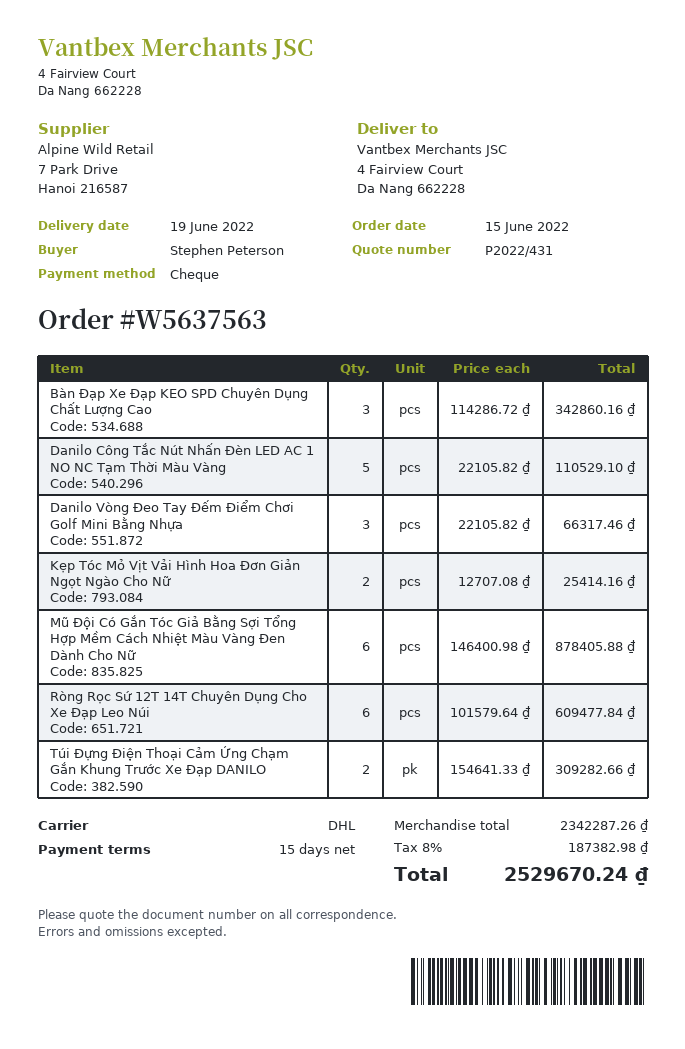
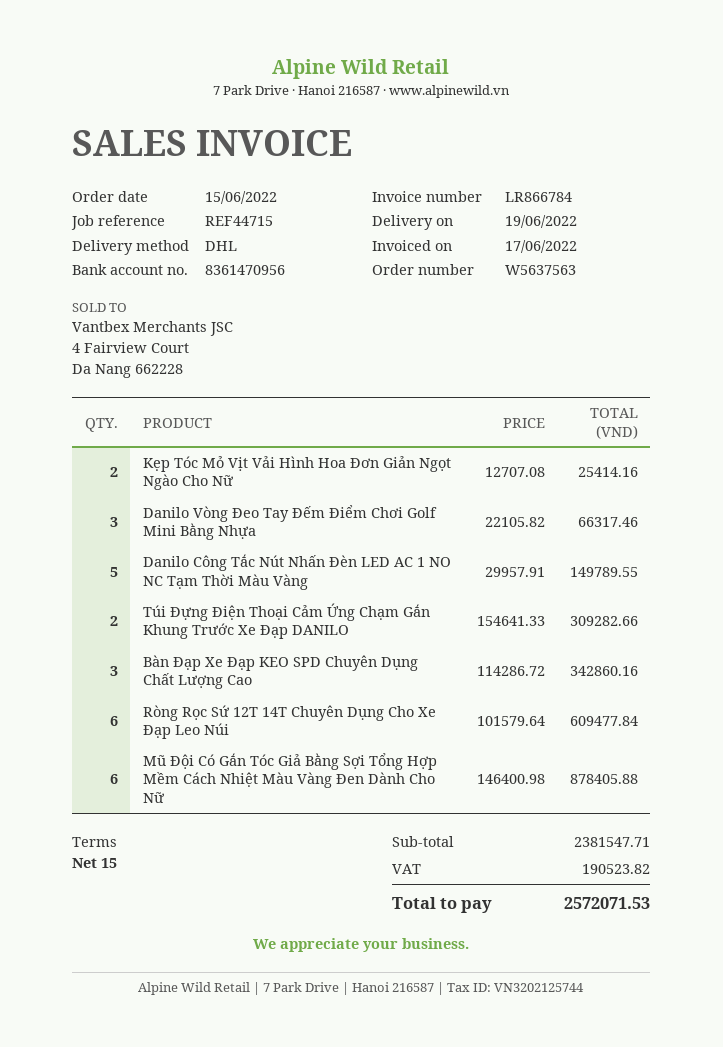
Danilo Công Tắc Nút Nhấn Đèn LED AC 1 NO NC Tạm Thời Màu Vàng: 5 x 22105.82 = 110529.10 -> 5 x 29957.91 = 149789.55
subtotal: 2342287.26 -> 2381547.71
tax: 187382.98 -> 190523.82
total: 2529670.24 -> 2572071.53

